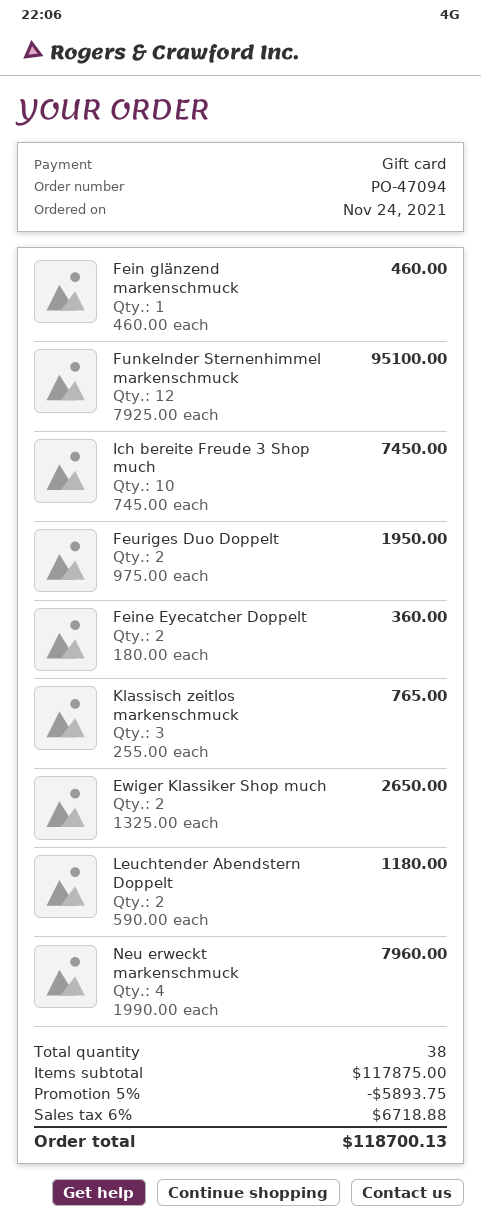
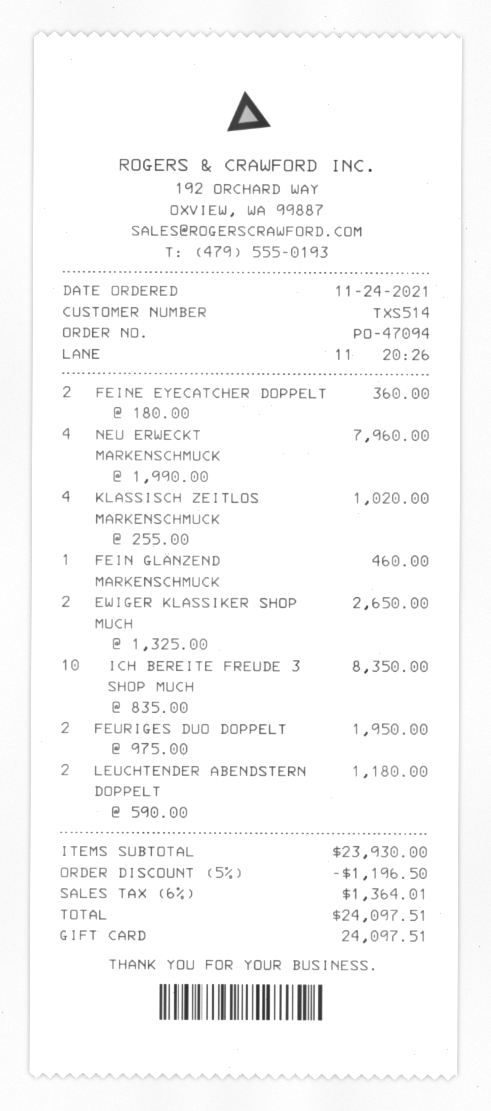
Funkelnder Sternenhimmel markenschmuck: 12 x 7925.00 = 95100.00 -> none
Ich bereite Freude 3 Shop much: 10 x 745.00 = 7450.00 -> 10 x 835.00 = 8350.00
Klassisch zeitlos markenschmuck: 3 x 255.00 = 765.00 -> 4 x 255.00 = 1020.00
subtotal: 117875.00 -> 23930.00
discount: 5% = 5893.75 -> 5% = 1196.50
tax: 6% = 6718.88 -> 6% = 1364.01
total: 118700.13 -> 24097.51

